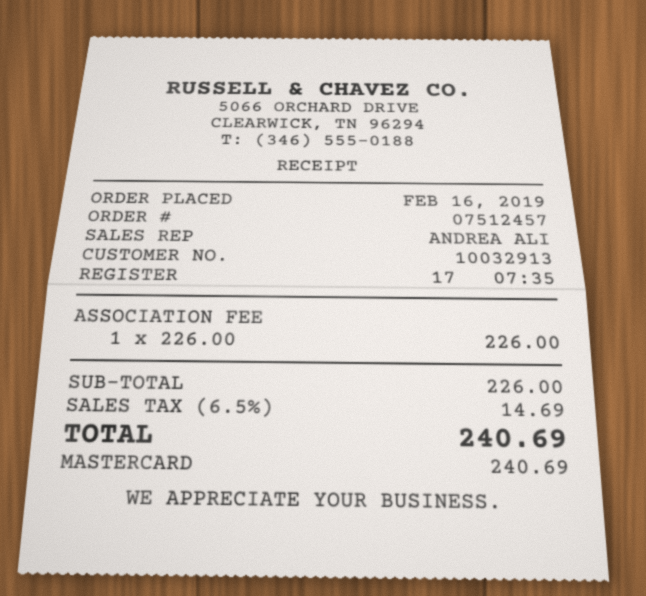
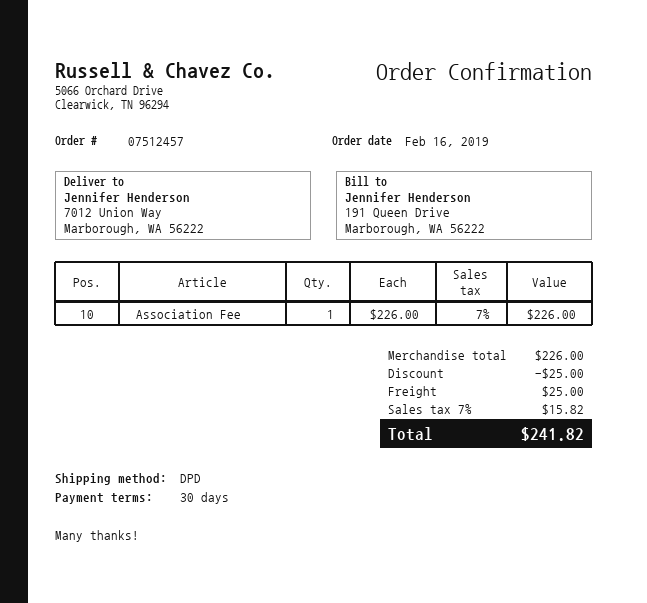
discount: none -> 25.00
shipping: none -> 25.00
tax: 6.5% = 14.69 -> 7% = 15.82
total: 240.69 -> 241.82

